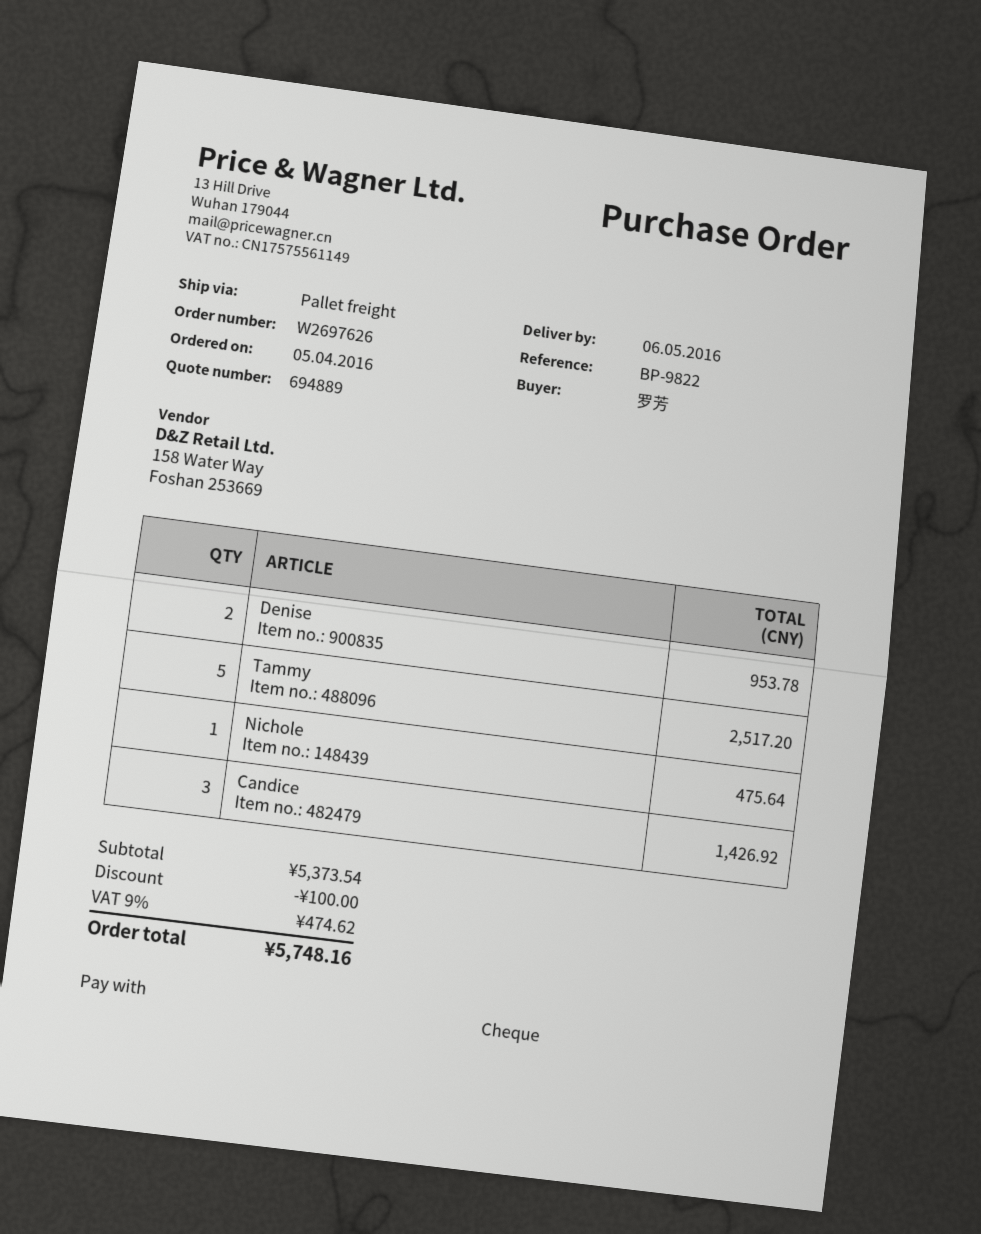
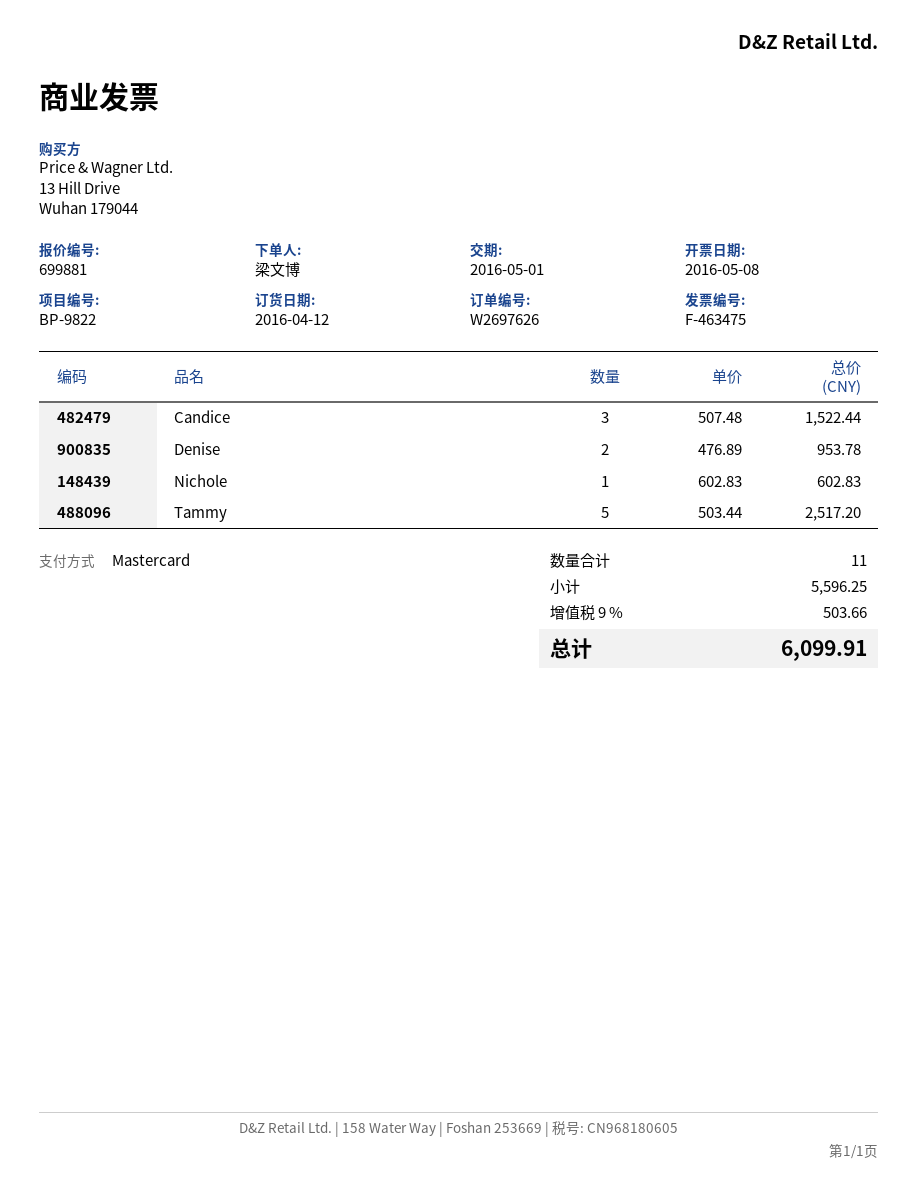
quote number: 694889 -> 699881
order date: 2016-04-05 -> 2016-04-12
delivery date: 2016-05-06 -> 2016-05-01
ordered by: 罗芳 -> 梁文博
payment method: cheque -> Mastercard
Nichole: 1 for 475.64 -> 1 for 602.83
Candice: 3 for 1426.92 -> 3 for 1522.44
subtotal: 5373.54 -> 5596.25
discount: 100.00 -> none
tax: 9% = 474.62 -> 9% = 503.66
total: 5748.16 -> 6099.91

